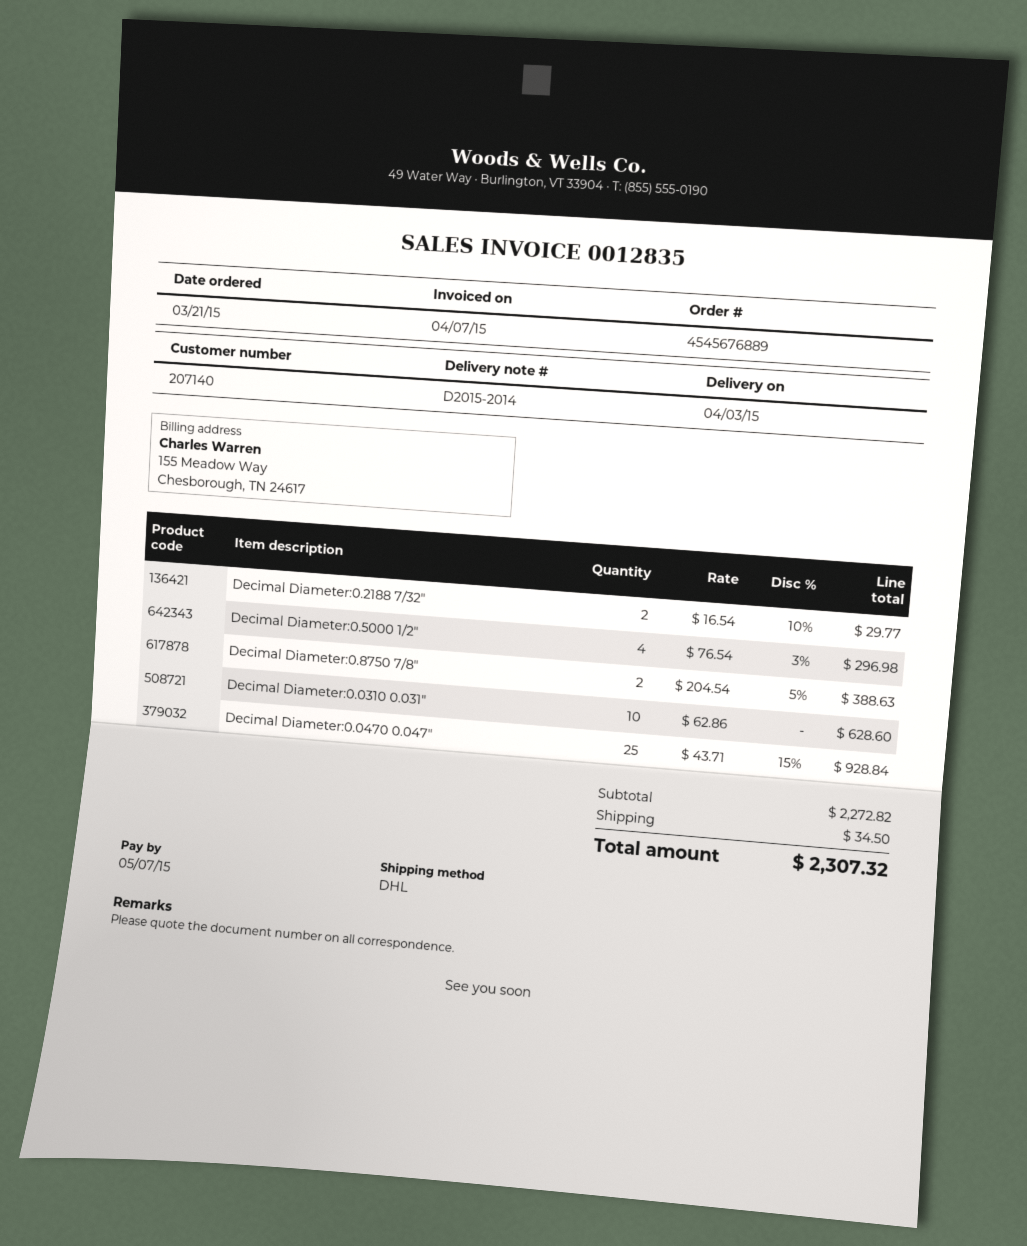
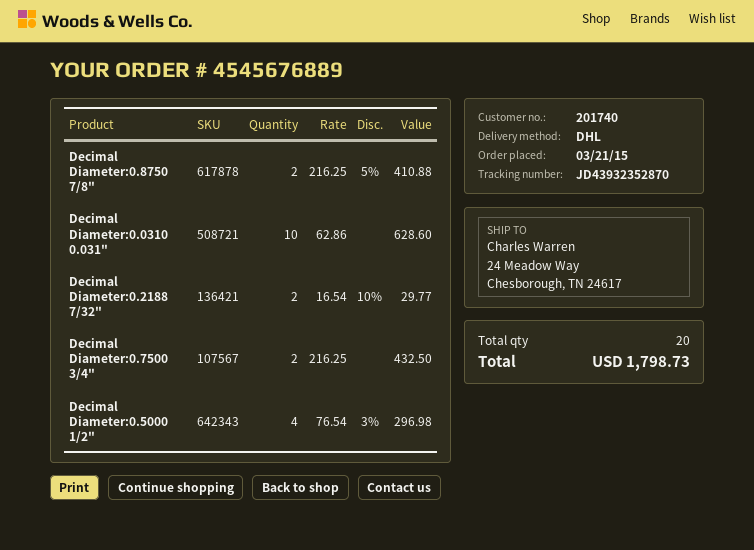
customer number: 207140 -> 201740
Decimal Diameter:0.8750 7/8": 2 x 204.54 - 5% = 388.63 -> 2 x 216.25 - 5% = 410.88
Decimal Diameter:0.0470 0.047": 25 x 43.71 - 15% = 928.84 -> none
Decimal Diameter:0.7500 3/4": none -> 2 x 216.25 = 432.50
shipping: 34.50 -> none
total: 2307.32 -> 1798.73

